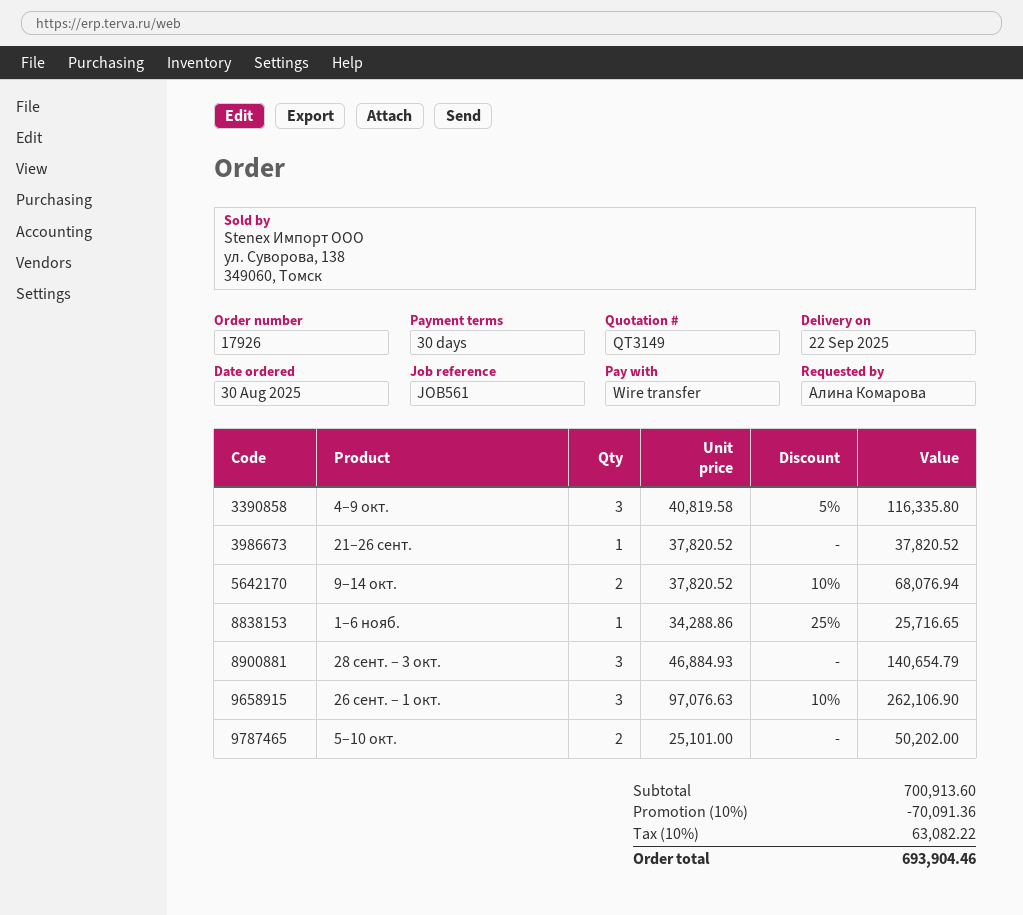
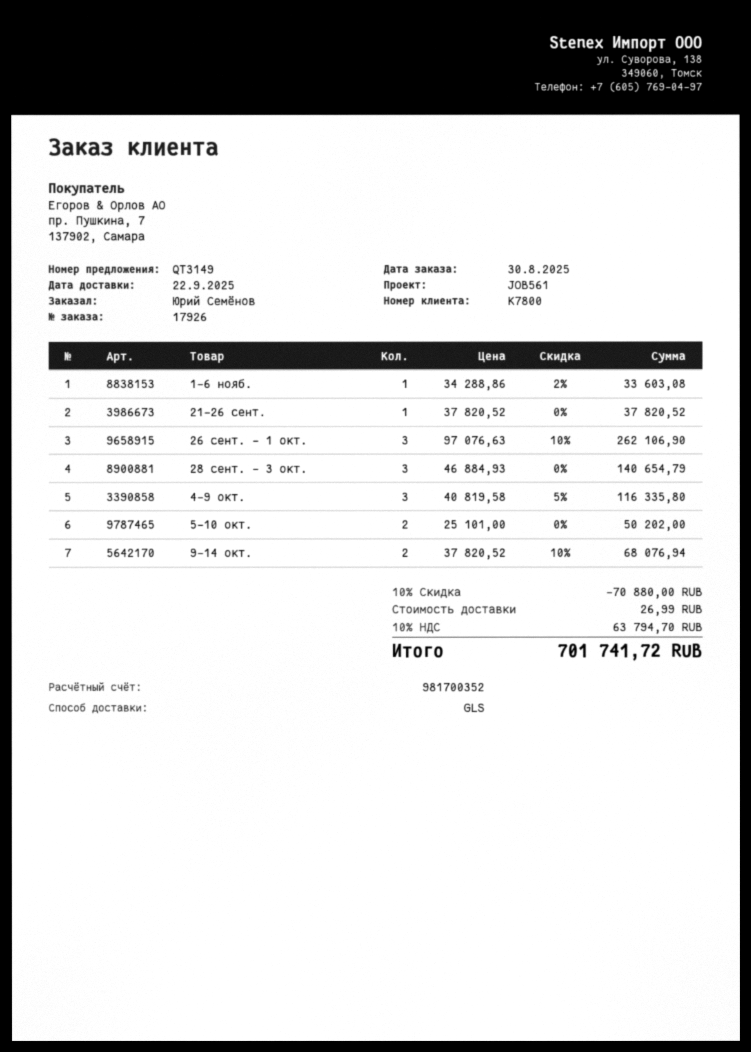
ordered by: Алина Комарова -> Юрий Семёнов
1–6 нояб.: 1 x 34288.86 - 25% = 25716.65 -> 1 x 34288.86 - 2% = 33603.08
discount: 10% = 70091.36 -> 10% = 70880.00
shipping: none -> 26.99
tax: 10% = 63082.22 -> 10% = 63794.70
total: 693904.46 -> 701741.72

